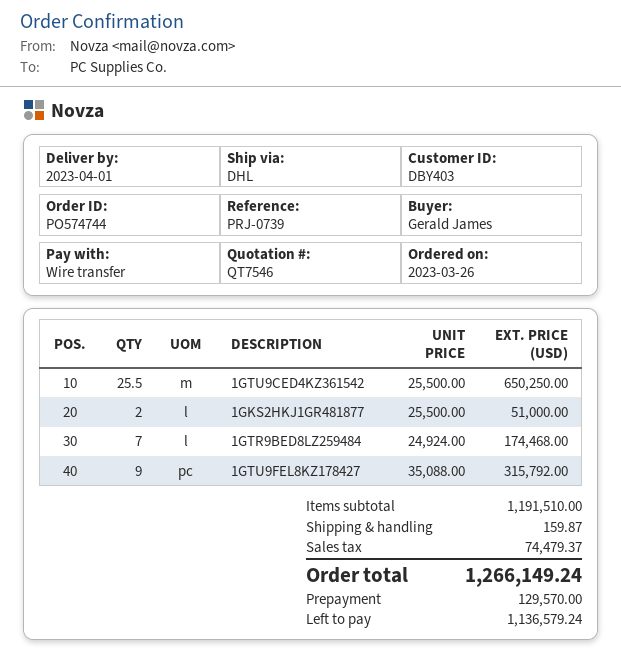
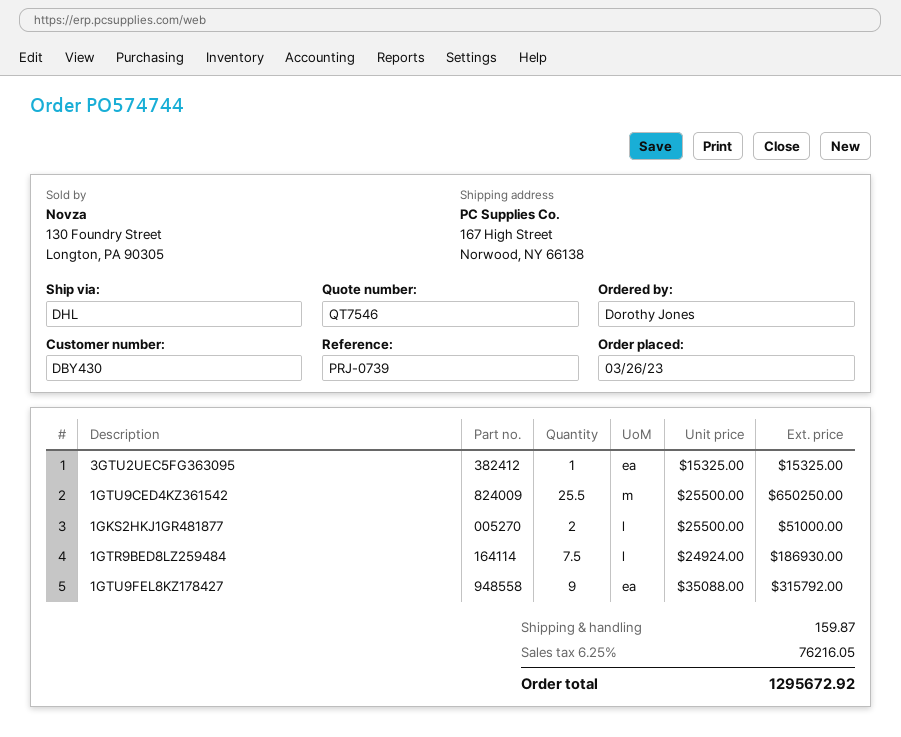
customer number: DBY403 -> DBY430
ordered by: Gerald James -> Dorothy Jones
1GTR9BED8LZ259484: 7 x 24924.00 = 174468.00 -> 7.5 x 24924.00 = 186930.00
3GTU2UEC5FG363095: none -> 1 x 15325.00 = 15325.00
tax: 74479.37 -> 76216.05
total: 1266149.24 -> 1295672.92

